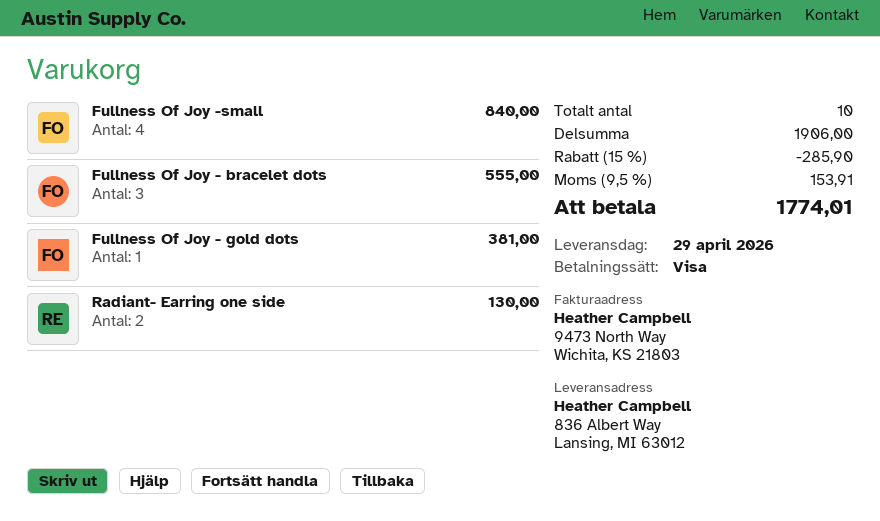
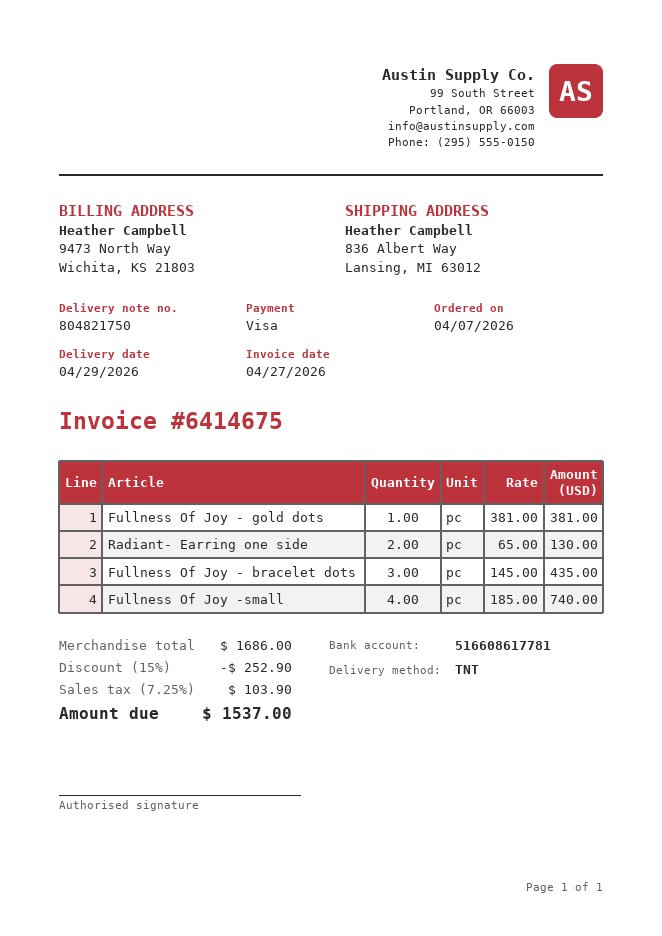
Fullness Of Joy -small: 4 for 840.00 -> 4 for 740.00
Fullness Of Joy - bracelet dots: 3 for 555.00 -> 3 for 435.00
subtotal: 1906.00 -> 1686.00
discount: 15% = 285.90 -> 15% = 252.90
tax: 9.5% = 153.91 -> 7.25% = 103.90
total: 1774.01 -> 1537.00

